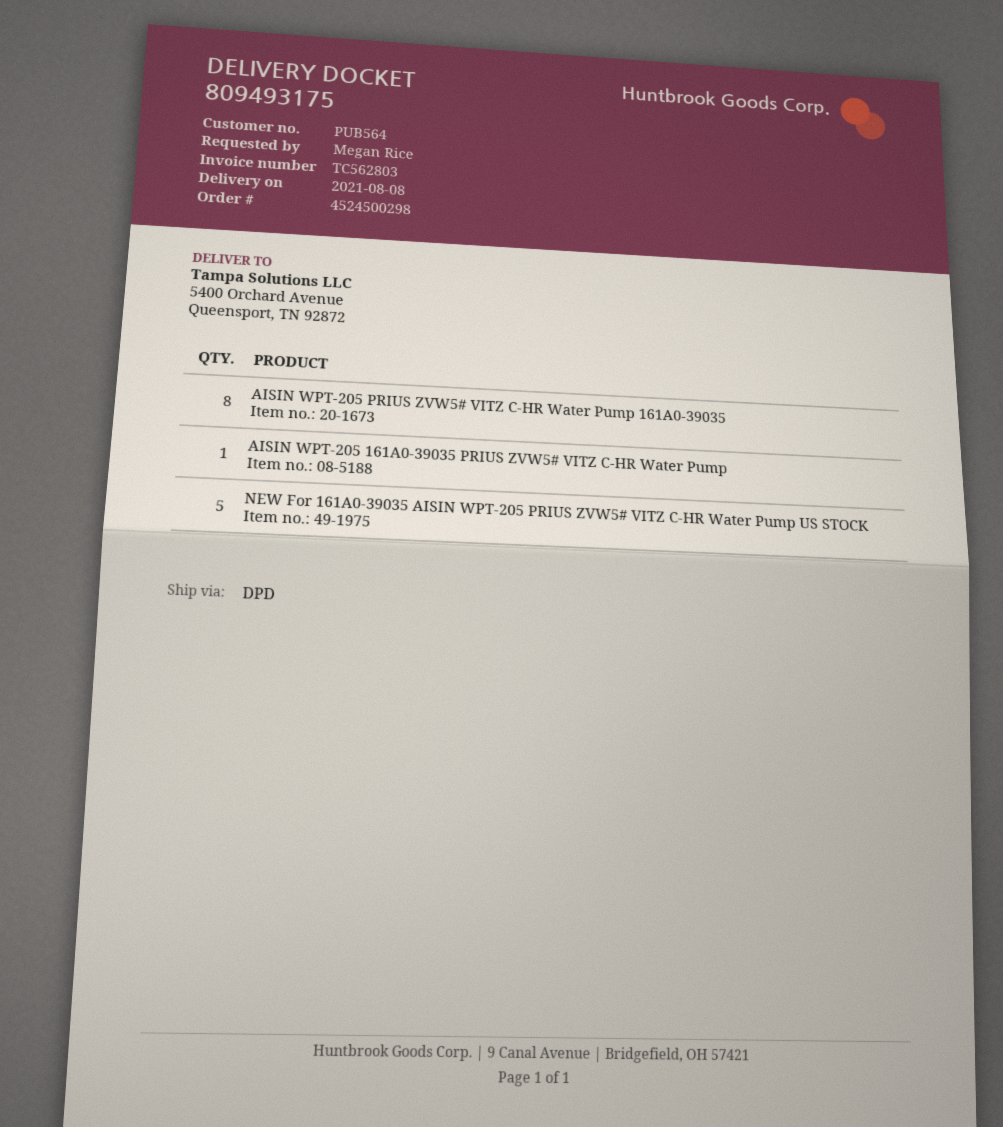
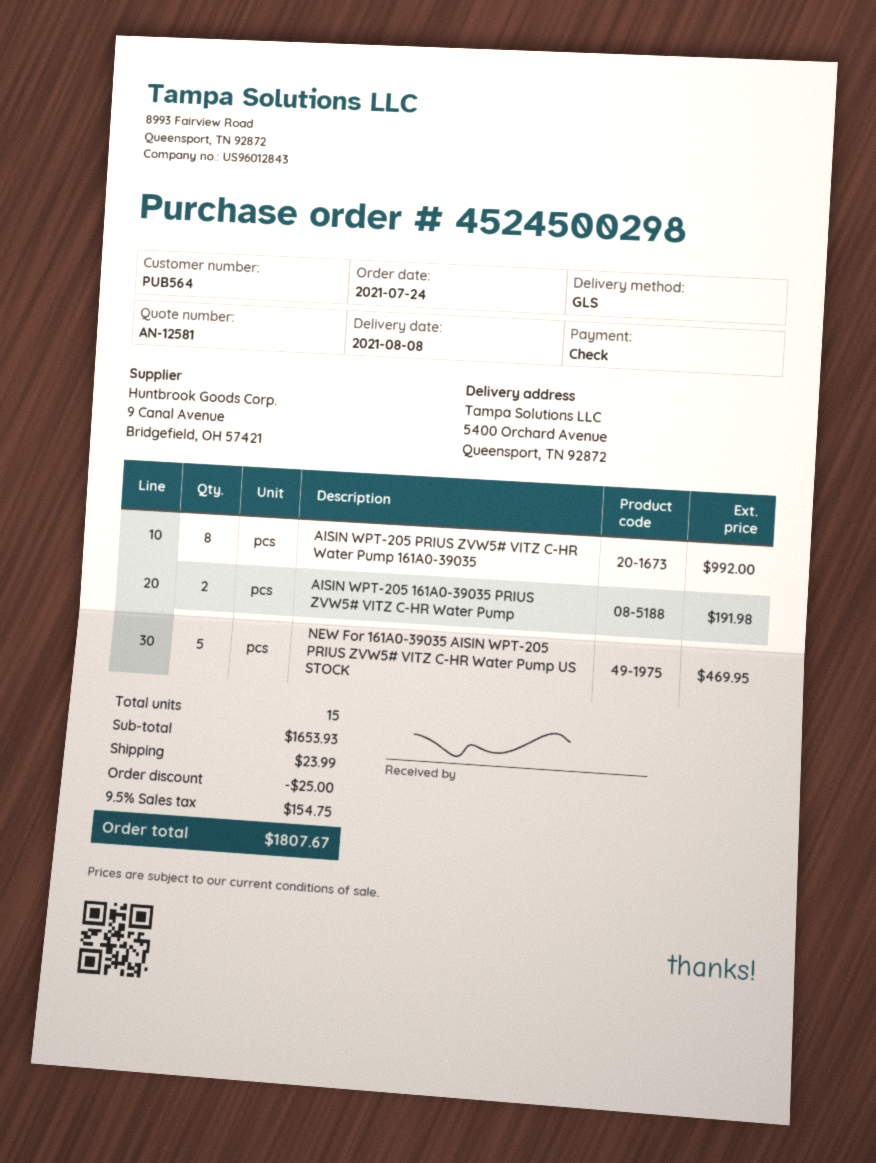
shipping method: DPD -> GLS
AISIN WPT-205 161A0-39035 PRIUS ZVW5# VITZ C-HR Water Pump: 1 -> 2

